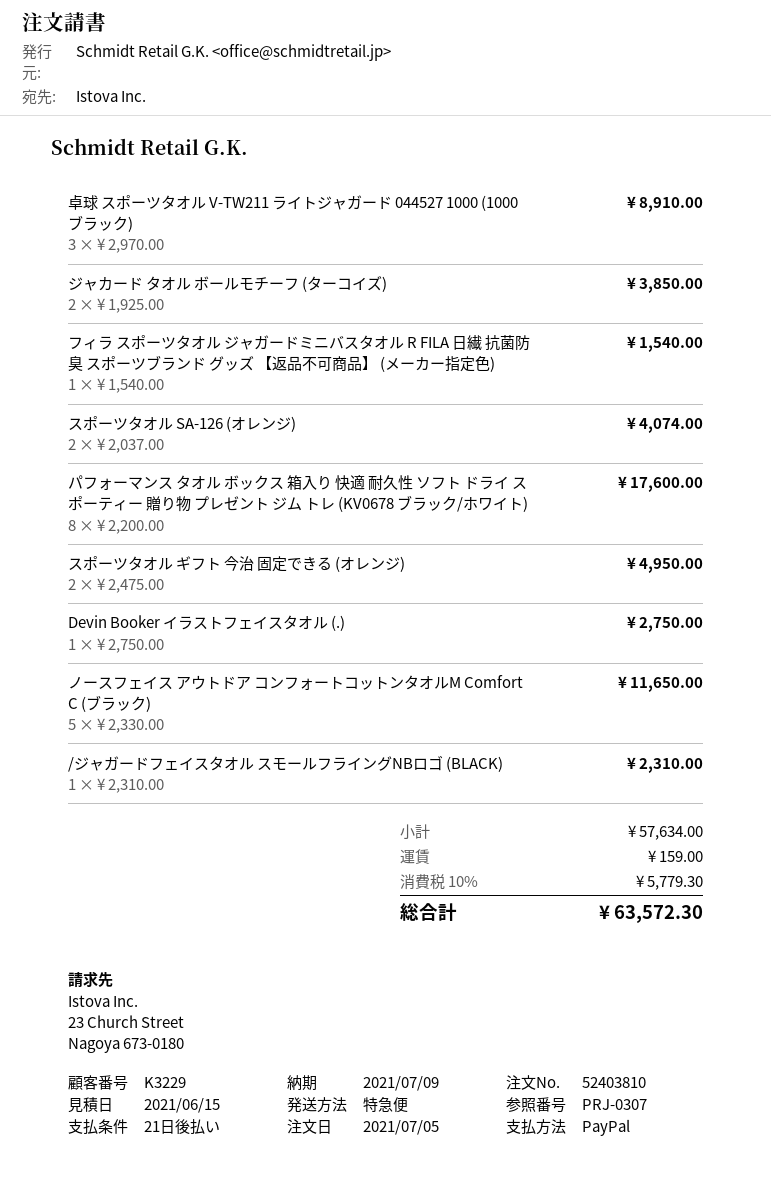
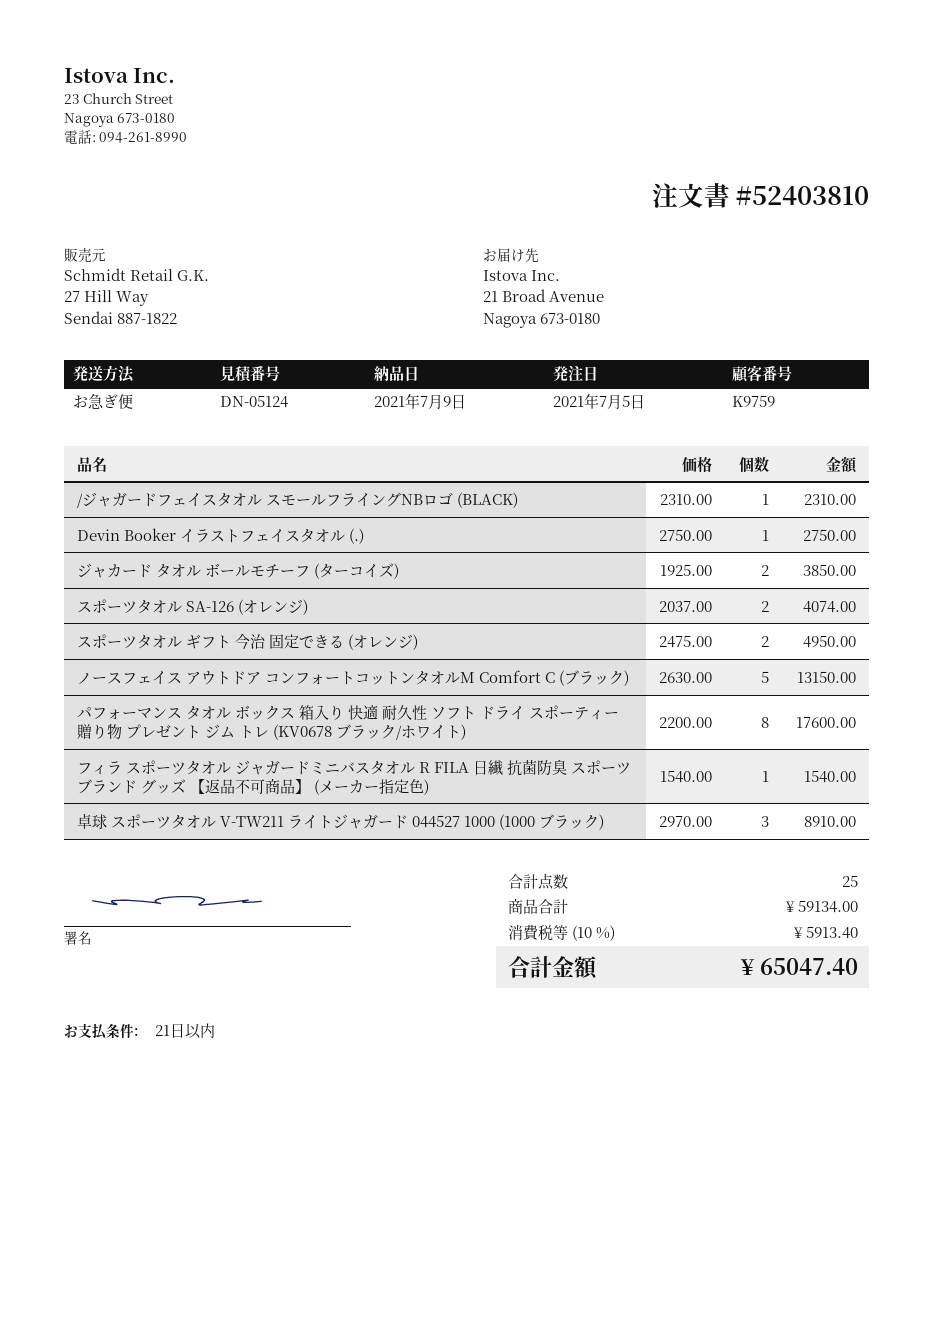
customer number: K3229 -> K9759
ノースフェイス アウトドア コンフォートコットンタオルM Comfort C (ブラック): 5 x 2330.00 = 11650.00 -> 5 x 2630.00 = 13150.00
subtotal: 57634.00 -> 59134.00
shipping: 159.00 -> none
tax: 10% = 5779.30 -> 10% = 5913.40
total: 63572.30 -> 65047.40

